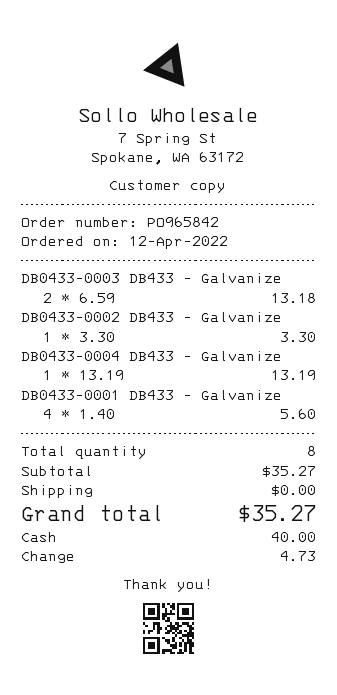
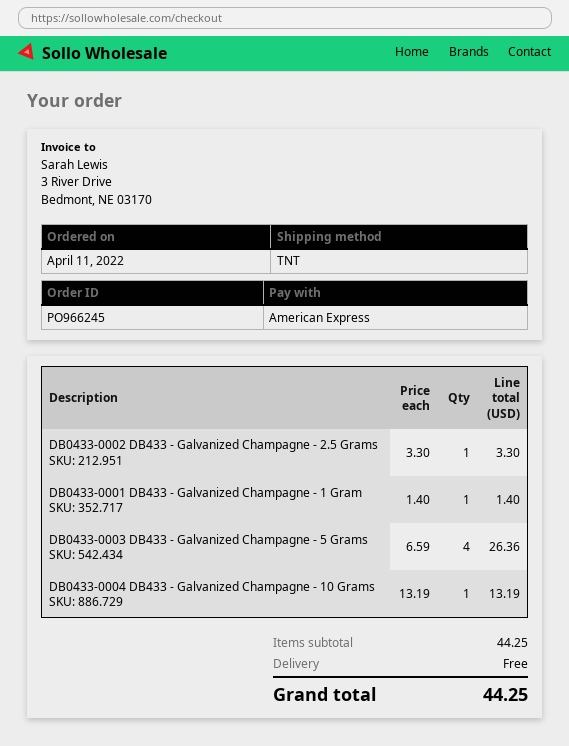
order number: PO965842 -> PO966245
order date: 2022-04-12 -> 2022-04-11
payment method: cash -> American Express
DB0433-0003 DB433 - Galvanize: 2 x 6.59 = 13.18 -> 4 x 6.59 = 26.36
DB0433-0001 DB433 - Galvanize: 4 x 1.40 = 5.60 -> 1 x 1.40 = 1.40
subtotal: 35.27 -> 44.25
total: 35.27 -> 44.25

